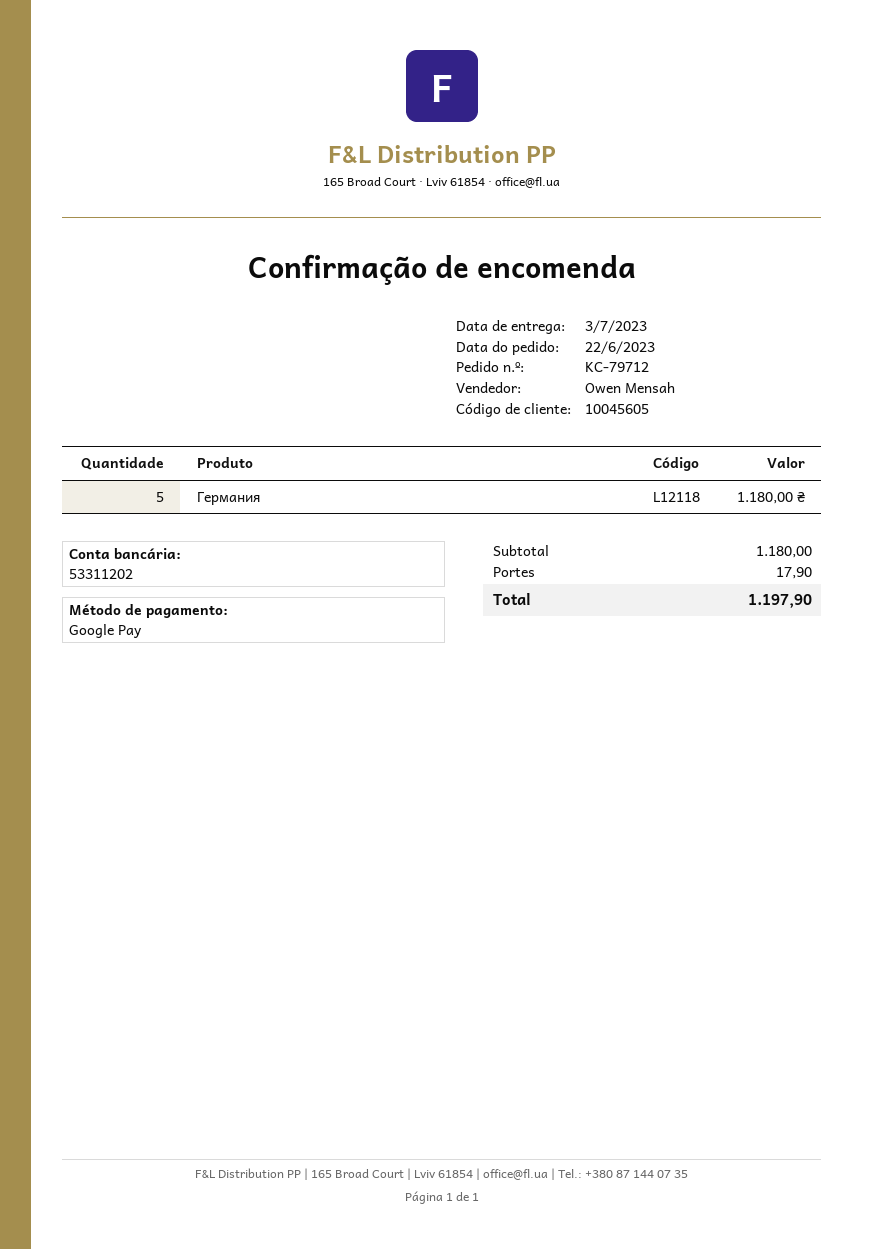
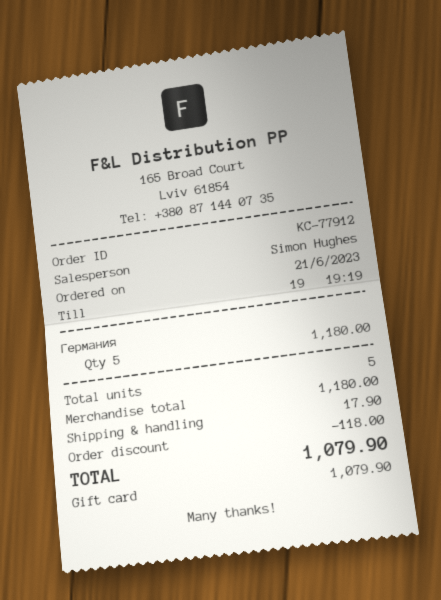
order number: KC-79712 -> KC-77912
order date: 2023-06-22 -> 2023-06-21
sales rep: Owen Mensah -> Simon Hughes
payment method: Google Pay -> gift card
discount: none -> 118.00
total: 1197.90 -> 1079.90

